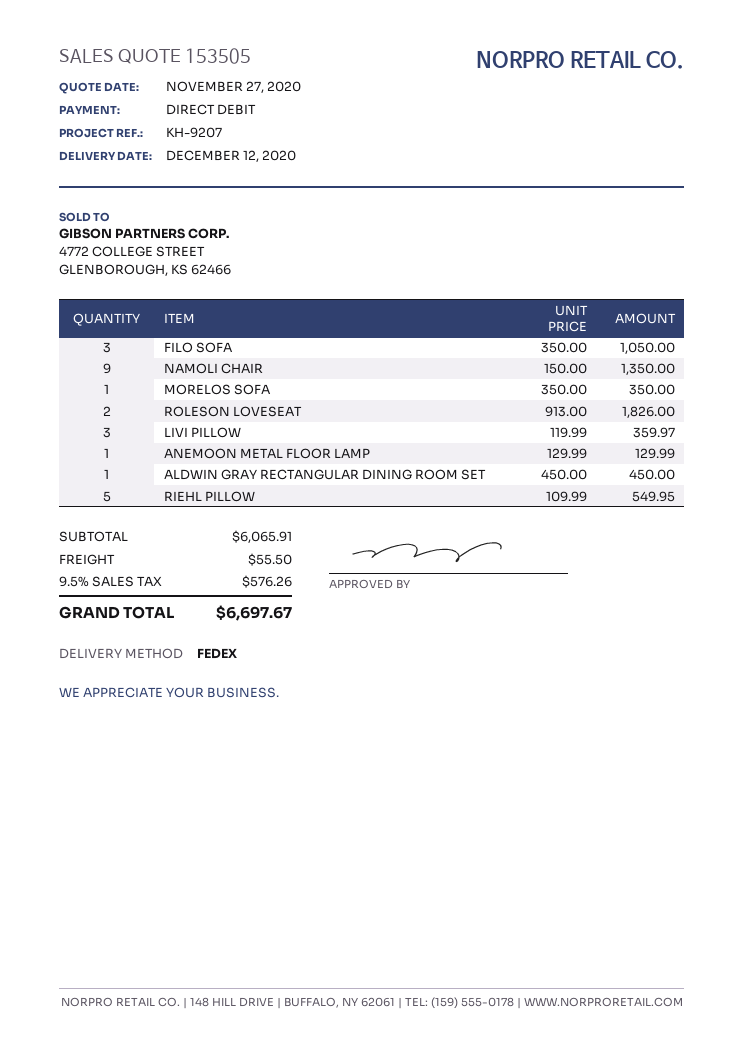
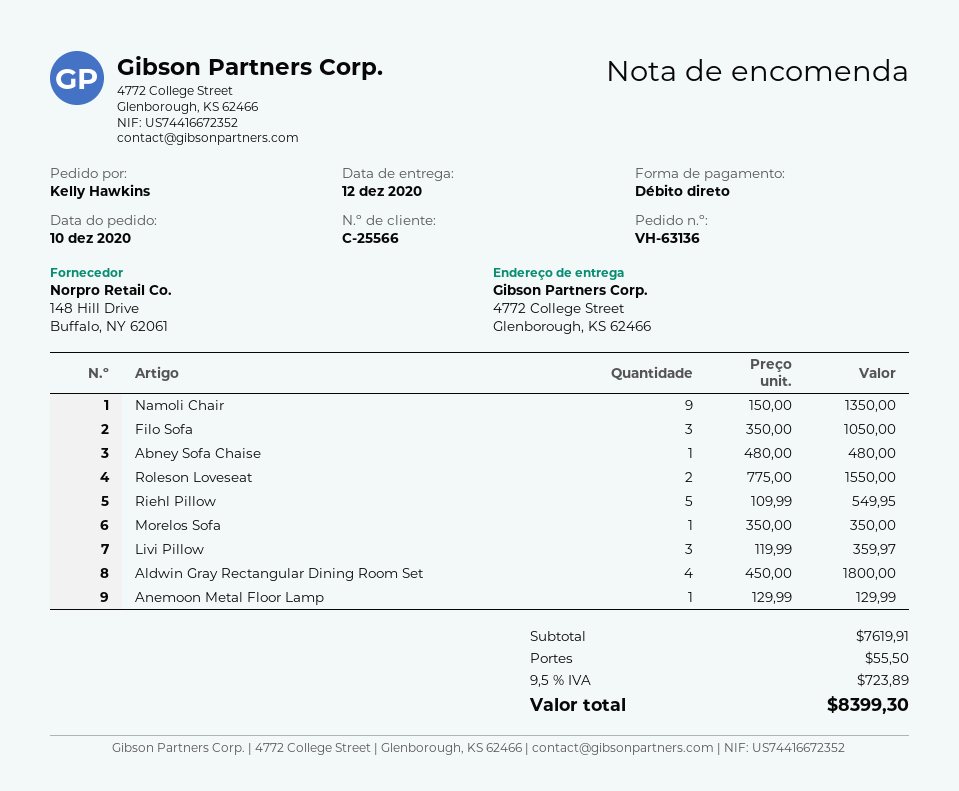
ROLESON LOVESEAT: 2 x 913.00 = 1826.00 -> 2 x 775.00 = 1550.00
ALDWIN GRAY RECTANGULAR DINING ROOM SET: 1 x 450.00 = 450.00 -> 4 x 450.00 = 1800.00
Abney Sofa Chaise: none -> 1 x 480.00 = 480.00
subtotal: 6065.91 -> 7619.91
tax: 9.5% = 576.26 -> 9.5% = 723.89
total: 6697.67 -> 8399.30

